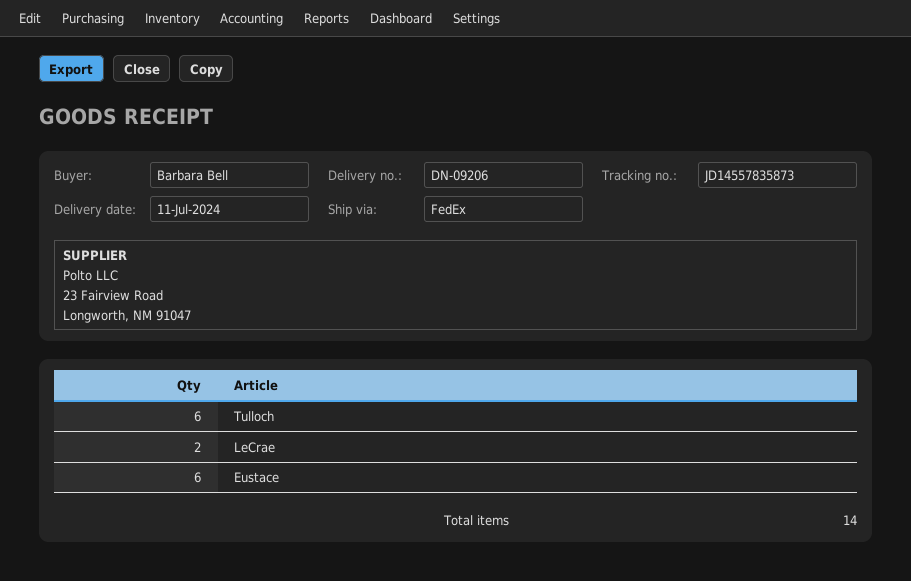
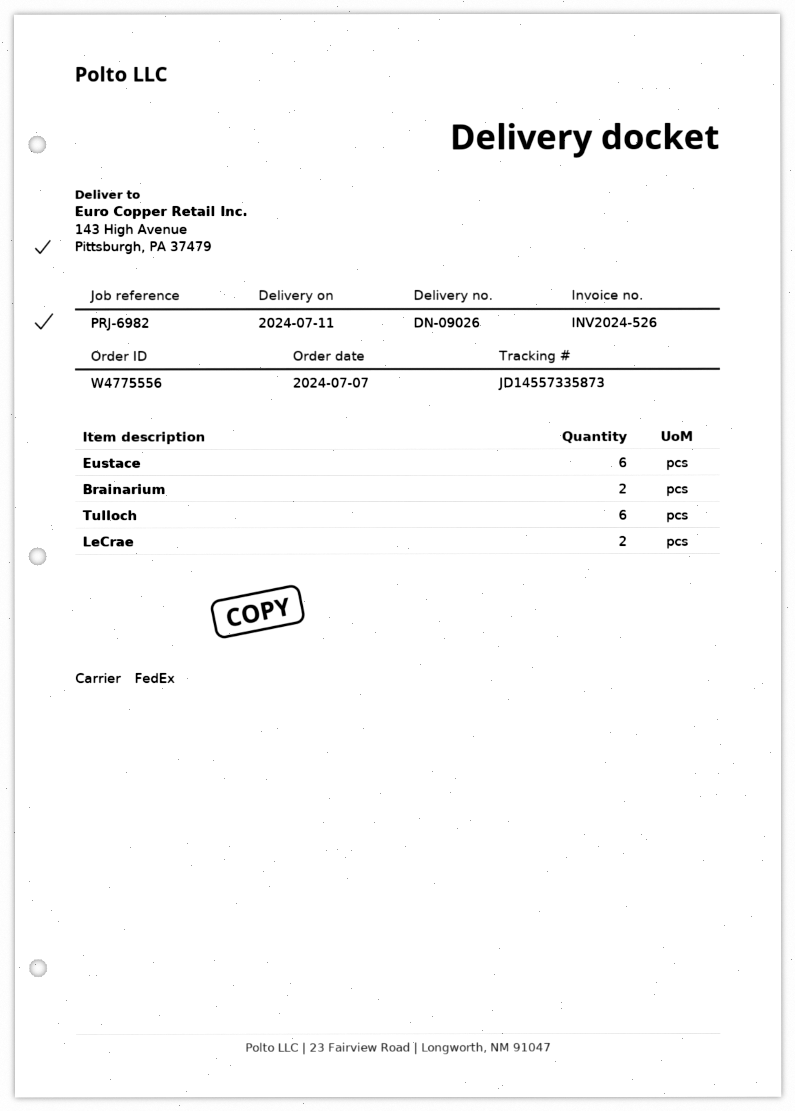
delivery note number: DN-09206 -> DN-09026
tracking number: JD14557835873 -> JD14557335873
Brainarium: none -> 2

